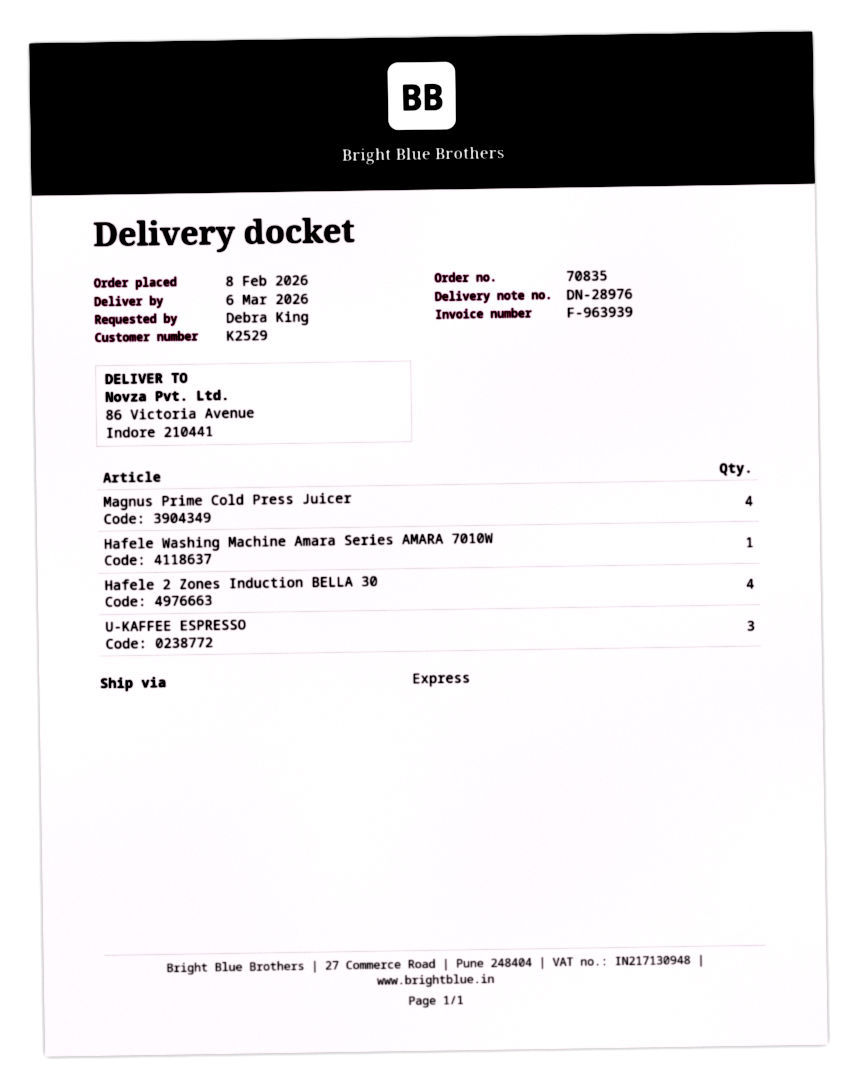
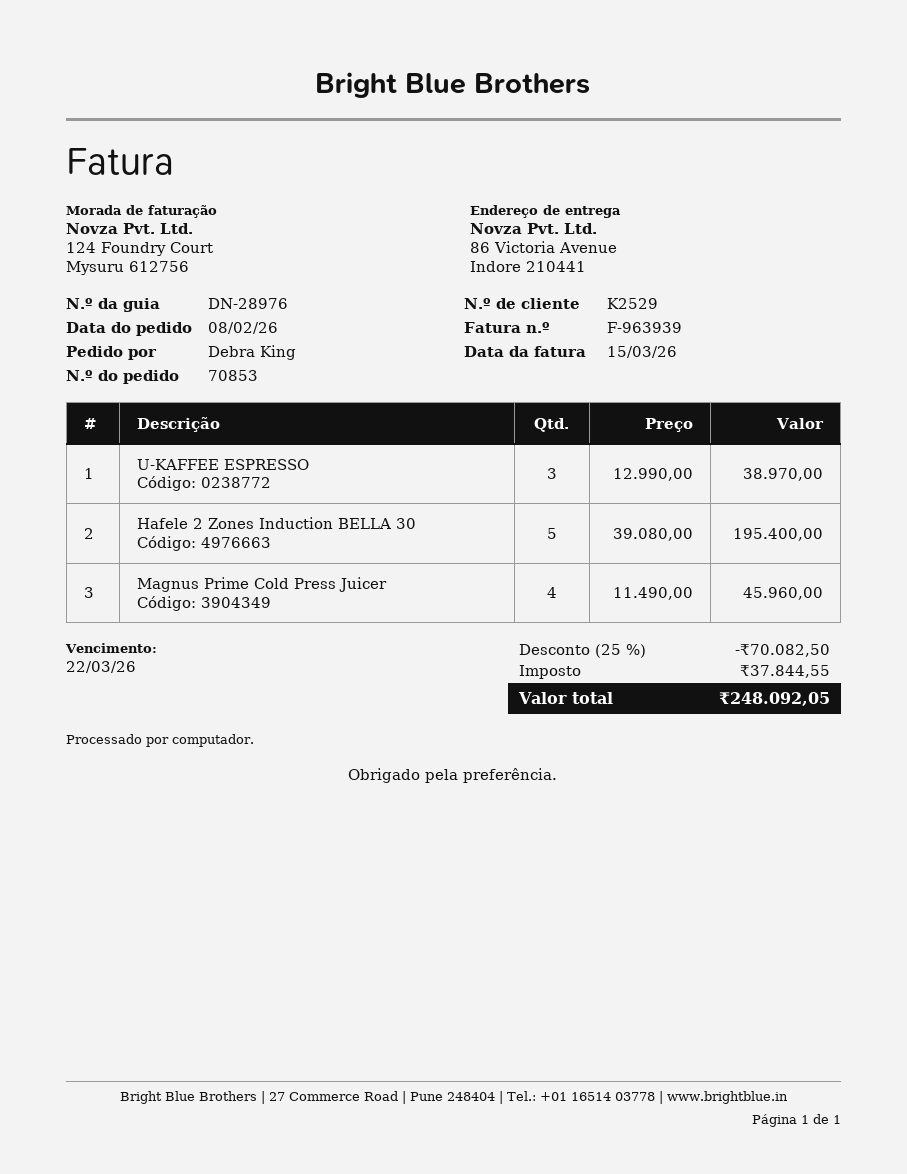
order number: 70835 -> 70853
Hafele Washing Machine Amara Series AMARA 7010W: 1 -> none
Hafele 2 Zones Induction BELLA 30: 4 -> 5

